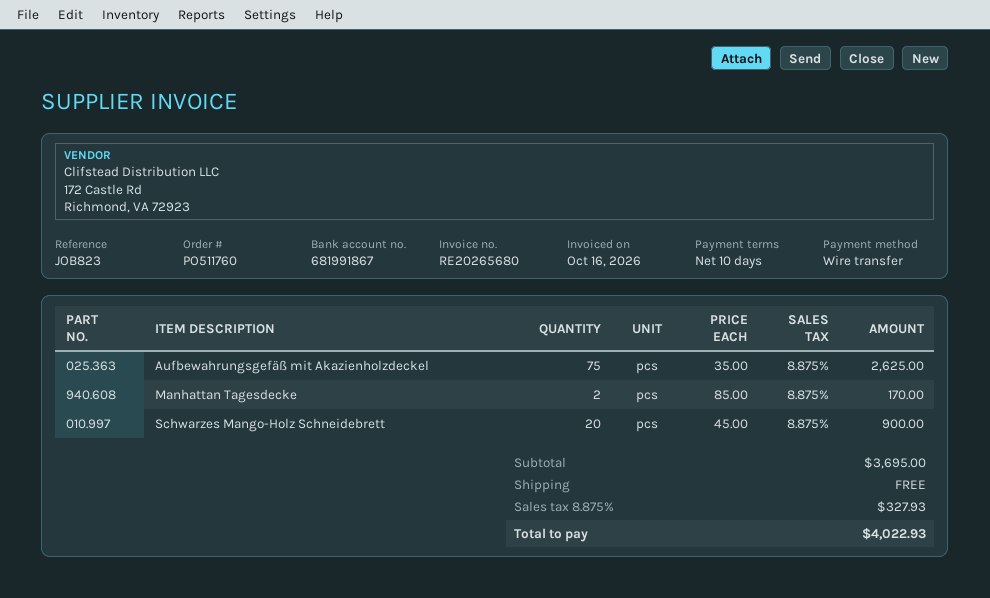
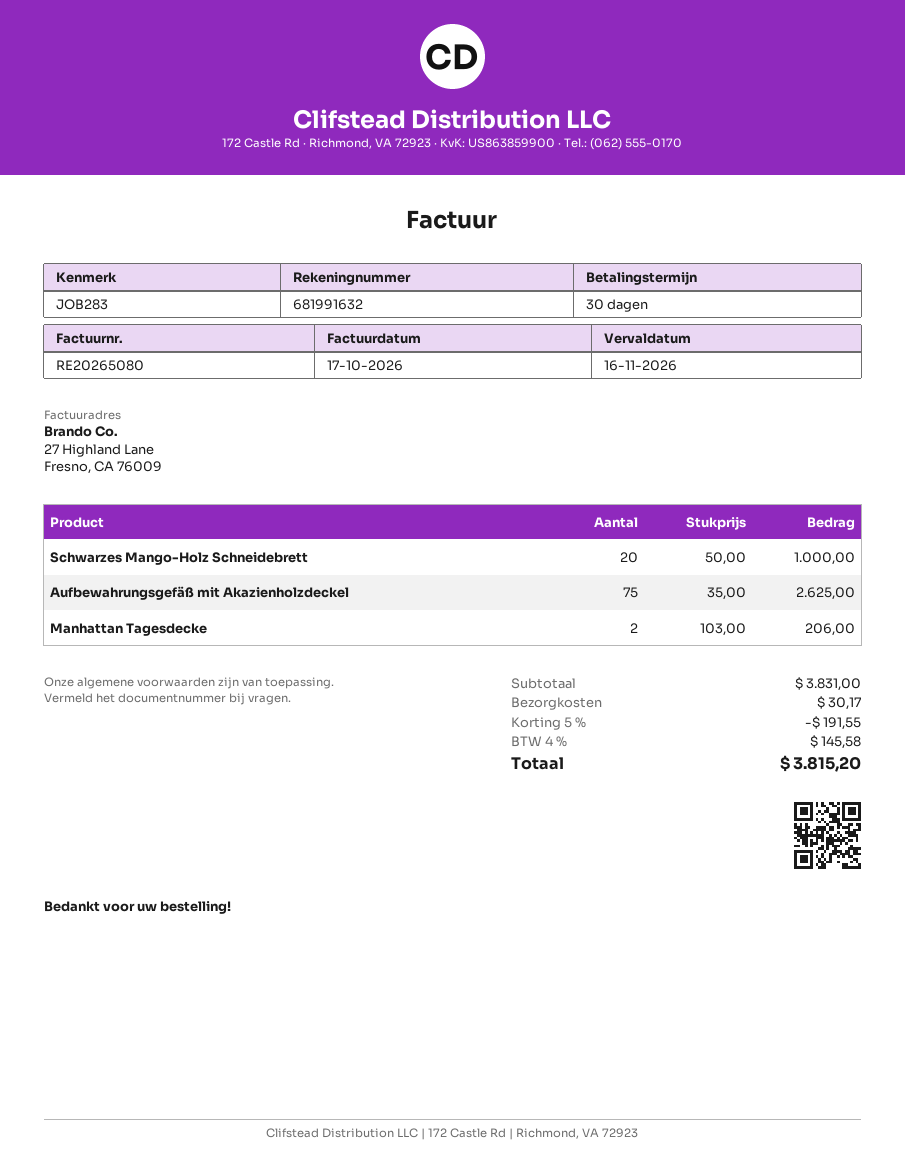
invoice number: RE20265680 -> RE20265080
invoice date: 2026-10-16 -> 2026-10-17
payment terms: 10 days -> 30 days
reference: JOB823 -> JOB283
bank account: 681991867 -> 681991632
Manhattan Tagesdecke: 2 x 85.00 = 170.00 -> 2 x 103.00 = 206.00
Schwarzes Mango-Holz Schneidebrett: 20 x 45.00 = 900.00 -> 20 x 50.00 = 1000.00
subtotal: 3695.00 -> 3831.00
discount: none -> 5% = 191.55
shipping: 0.00 -> 30.17
tax: 8.875% = 327.93 -> 4% = 145.58
total: 4022.93 -> 3815.20

